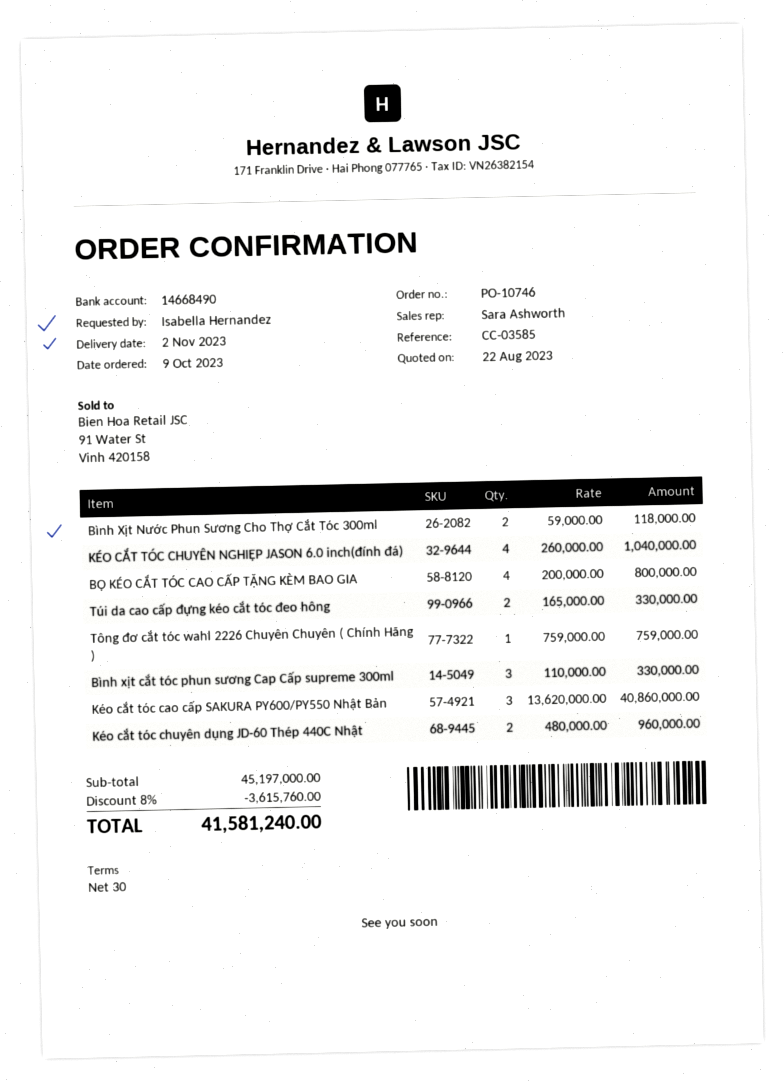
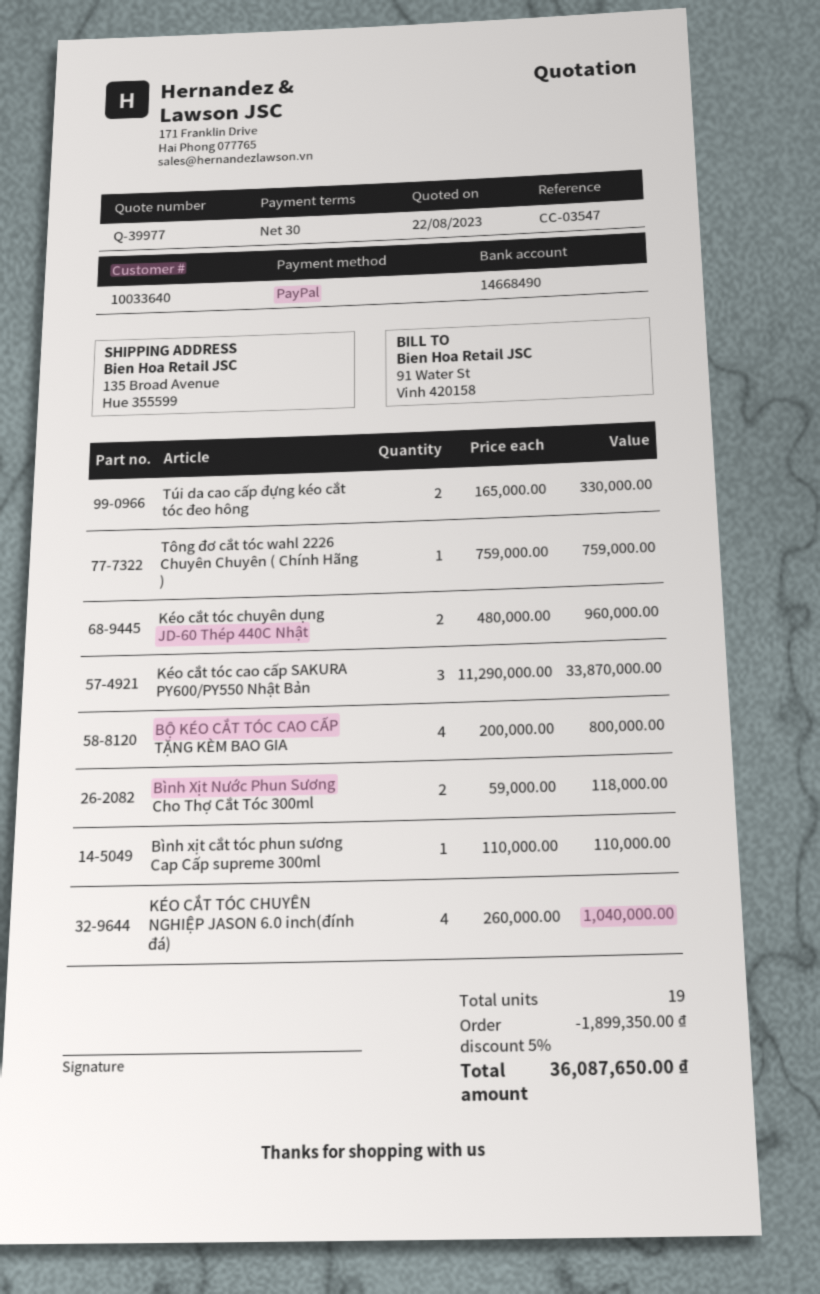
reference: CC-03585 -> CC-03547
Bình xịt cắt tóc phun sương Cap Cấp supreme 300ml: 3 x 110000.00 = 330000.00 -> 1 x 110000.00 = 110000.00
Kéo cắt tóc cao cấp SAKURA PY600/PY550 Nhật Bản: 3 x 13620000.00 = 40860000.00 -> 3 x 11290000.00 = 33870000.00
discount: 8% = 3615760.00 -> 5% = 1899350.00
total: 41581240.00 -> 36087650.00

